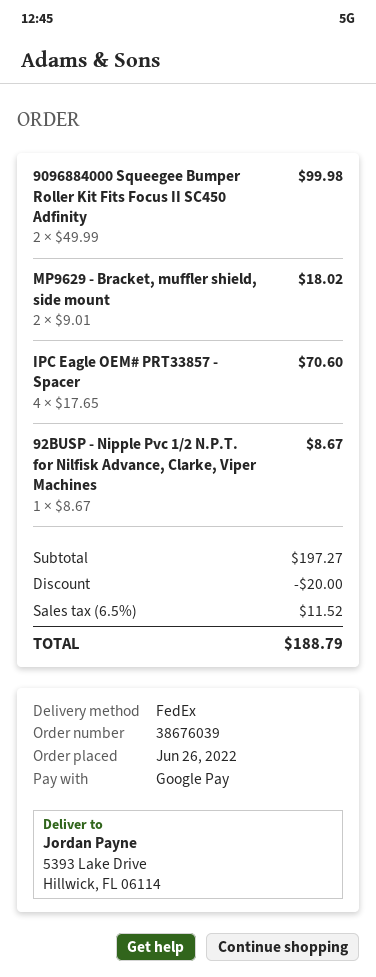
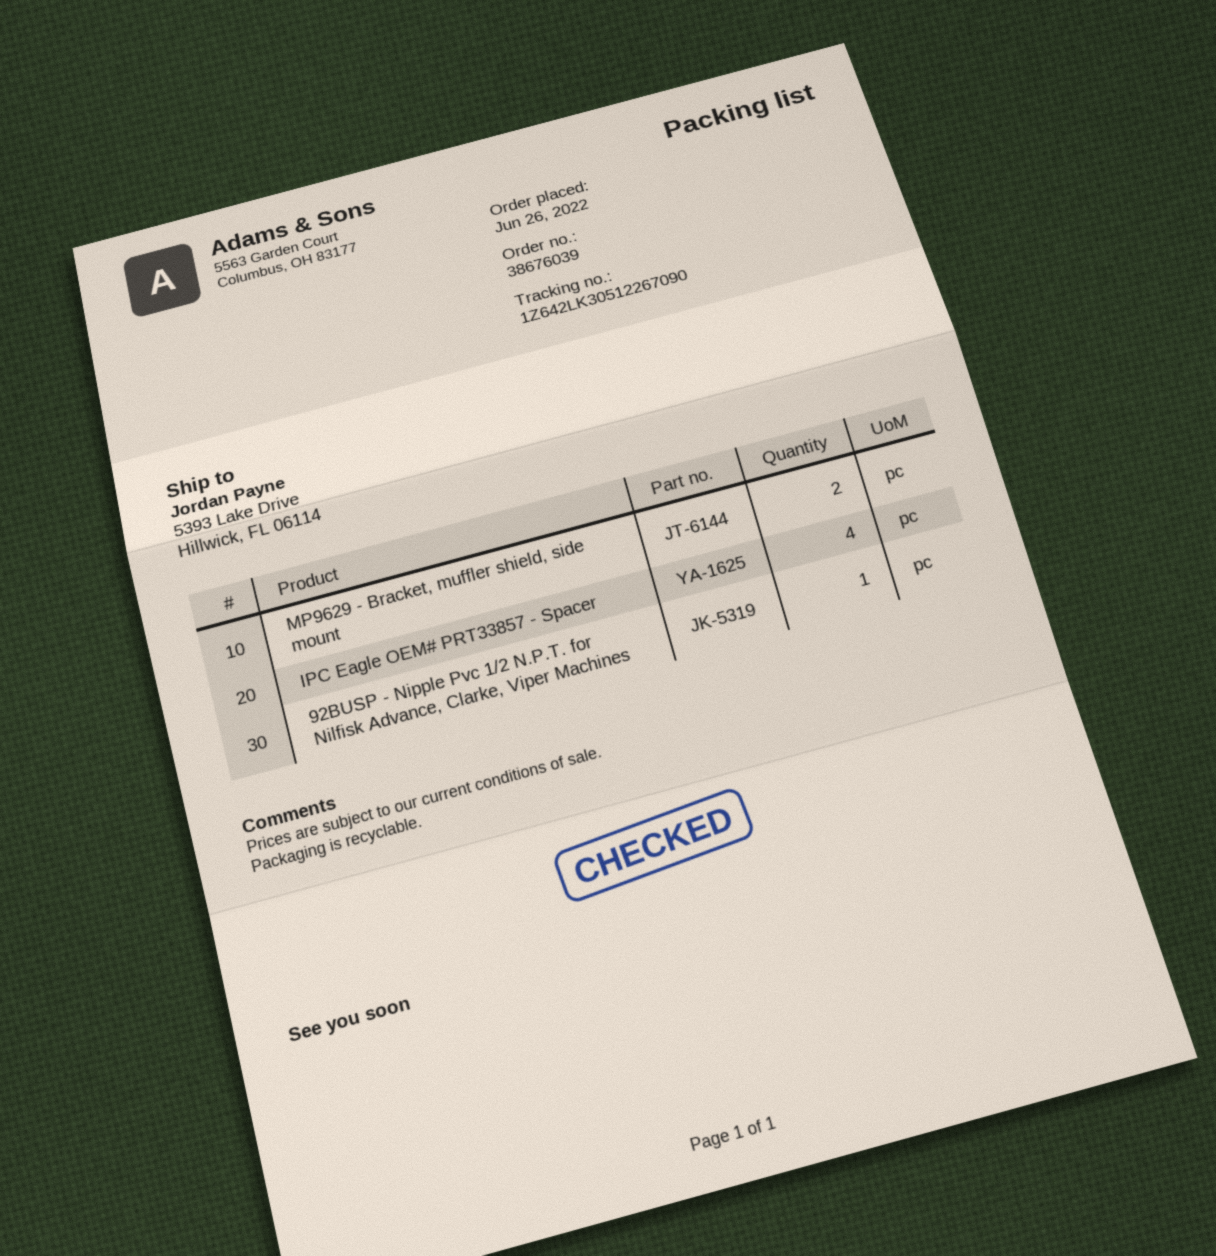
9096884000 Squeegee Bumper Roller Kit Fits Focus II SC450 Adfinity: 2 -> none

